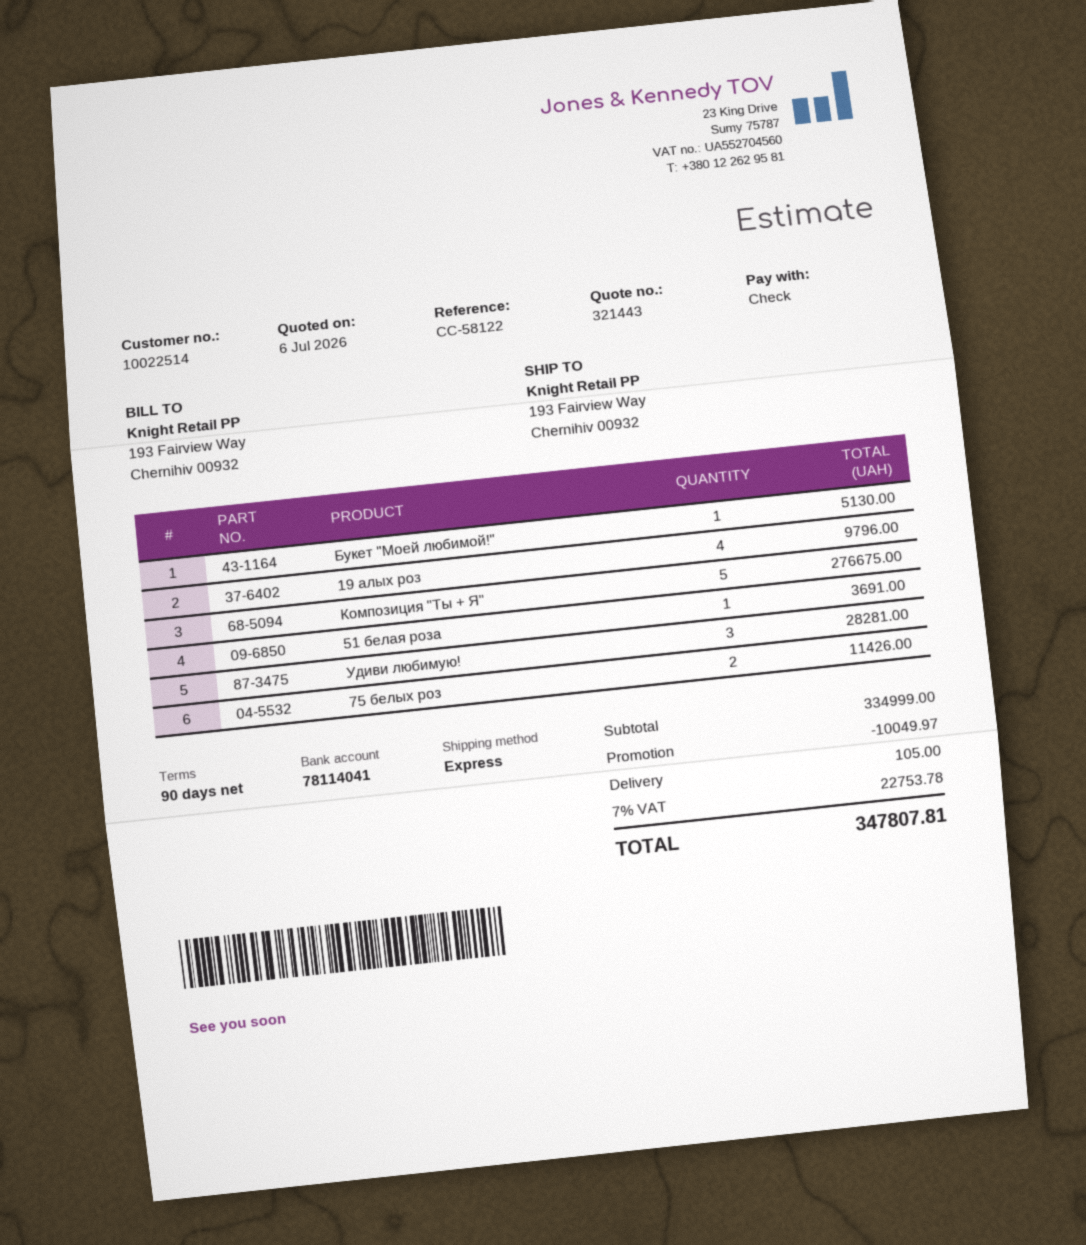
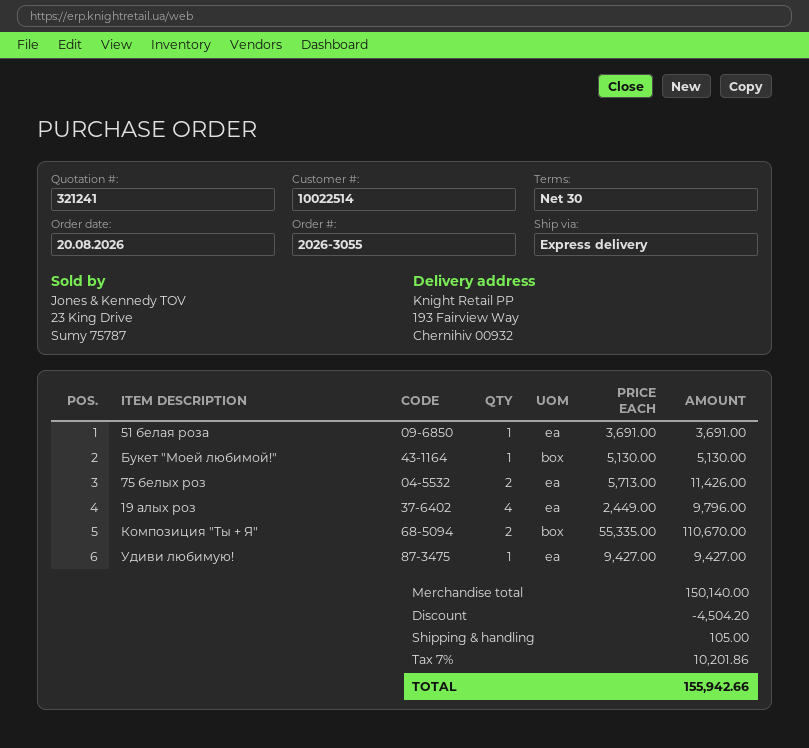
quote number: 321443 -> 321241
payment terms: 90 days -> 30 days
Композиция "Ты + Я": 5 for 276675.00 -> 2 for 110670.00
Удиви любимую!: 3 for 28281.00 -> 1 for 9427.00
subtotal: 334999.00 -> 150140.00
discount: 10049.97 -> 4504.20
tax: 7% = 22753.78 -> 7% = 10201.86
total: 347807.81 -> 155942.66

